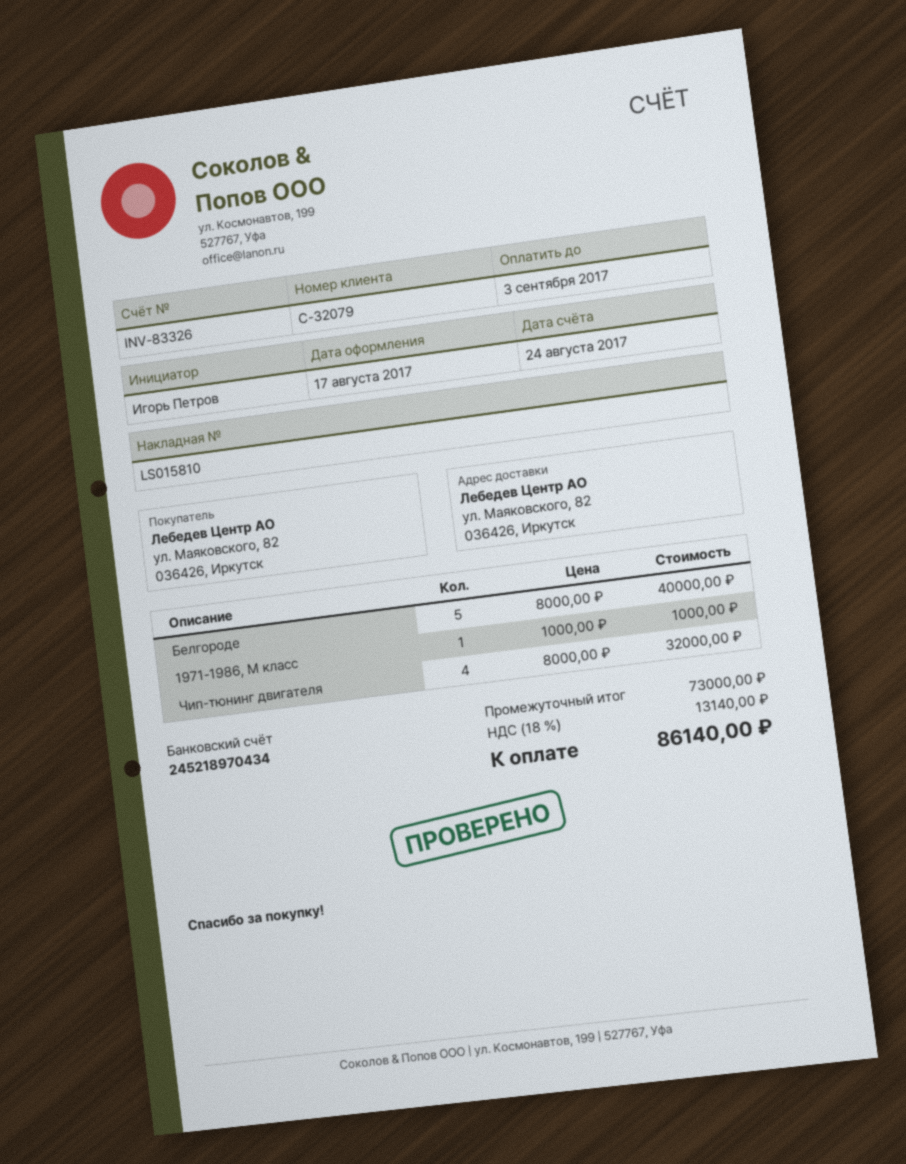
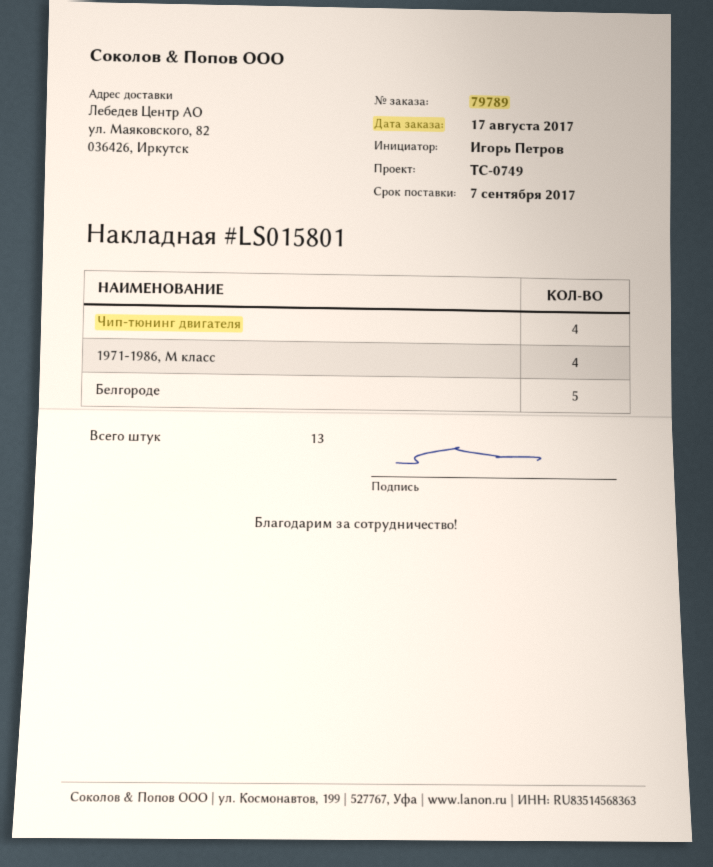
delivery note number: LS015810 -> LS015801
1971-1986, M класс: 1 -> 4

